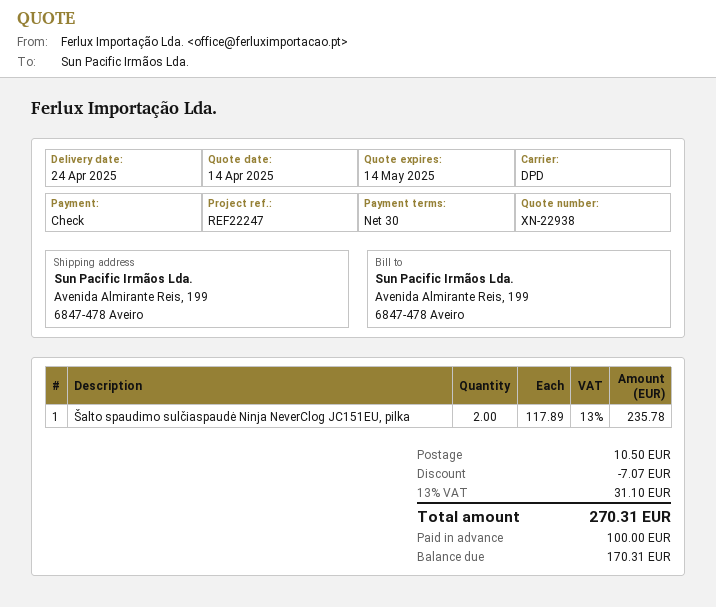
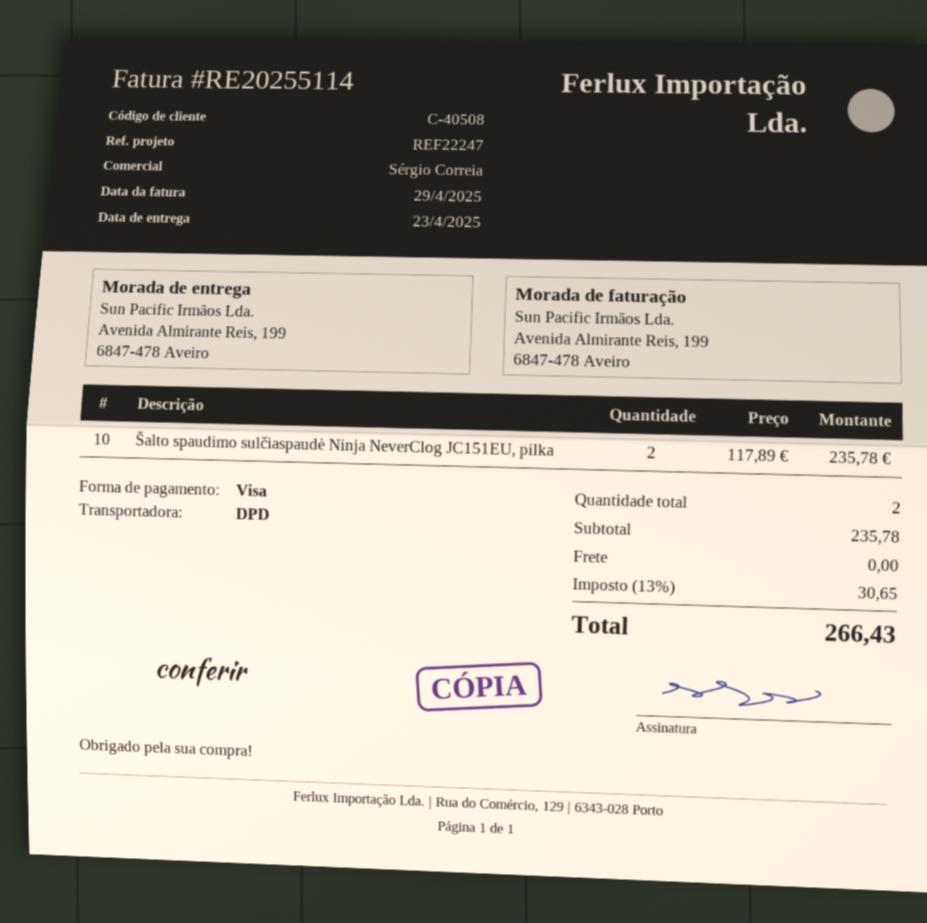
delivery date: 2025-04-24 -> 2025-04-23
payment method: cheque -> Visa
discount: 7.07 -> none
shipping: 10.50 -> 0.00
tax: 13% = 31.10 -> 13% = 30.65
total: 270.31 -> 266.43

